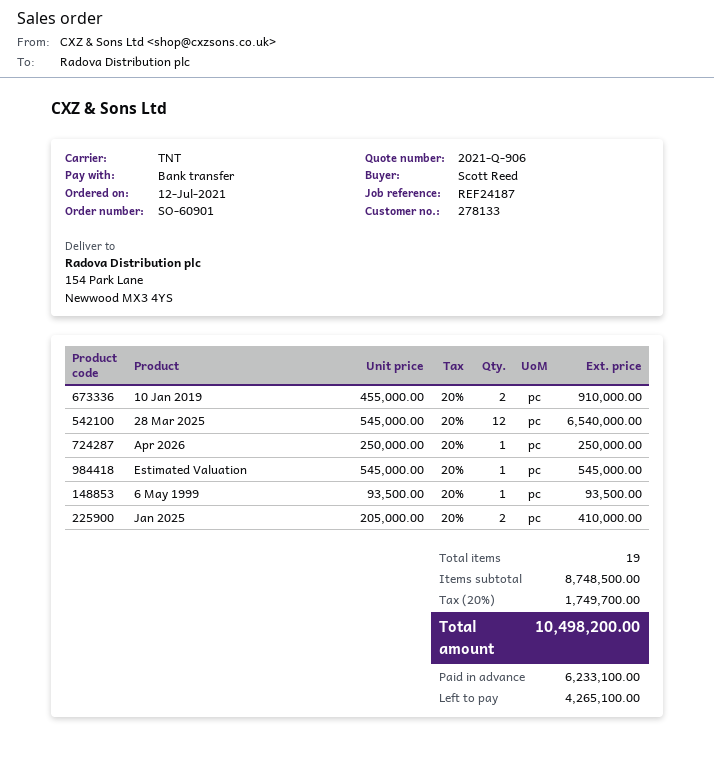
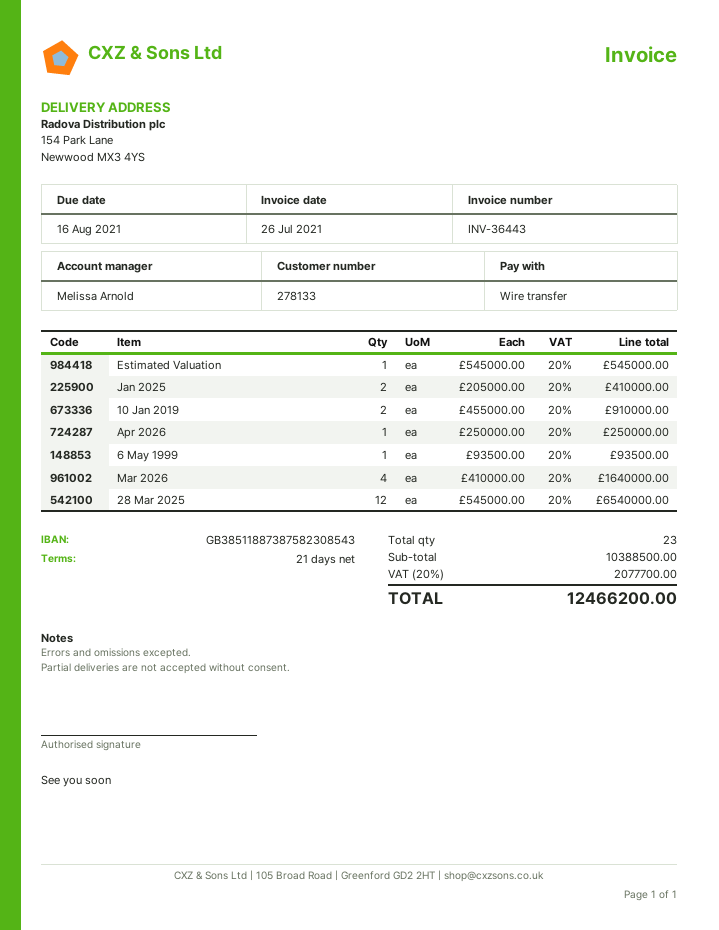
Mar 2026: none -> 4 x 410000.00 = 1640000.00
total quantity: 19 -> 23
subtotal: 8748500.00 -> 10388500.00
tax: 20% = 1749700.00 -> 20% = 2077700.00
total: 10498200.00 -> 12466200.00

